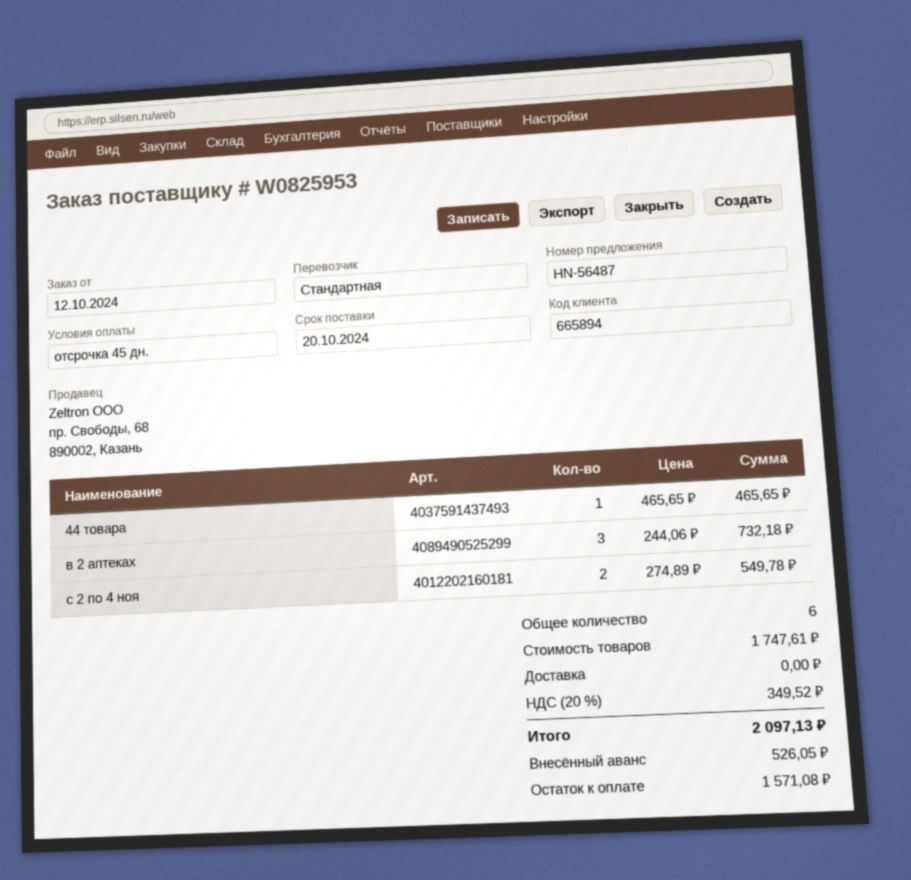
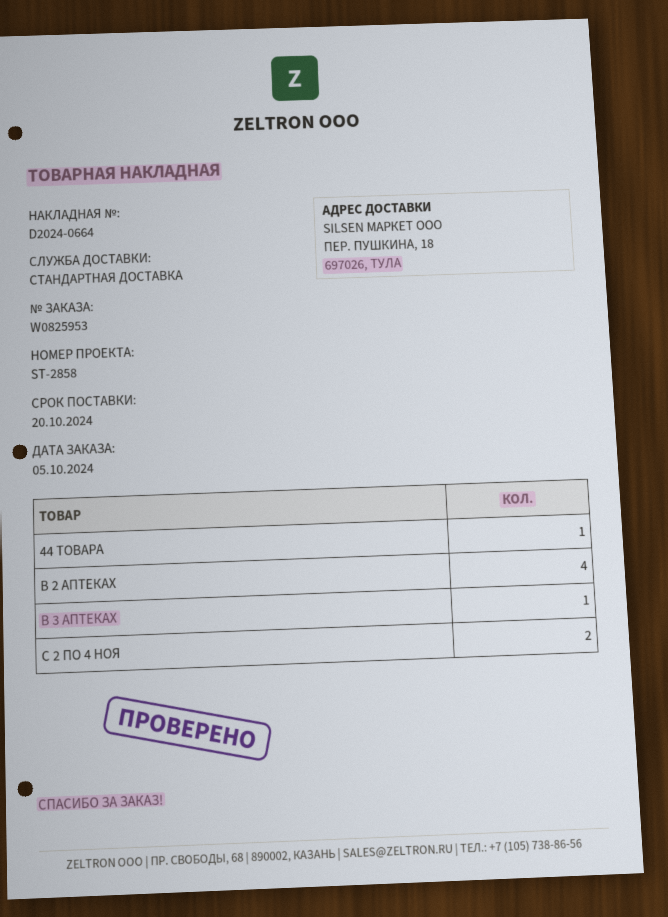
order date: 2024-10-12 -> 2024-10-05
в 2 аптеках: 3 -> 4
В 3 АПТЕКАХ: none -> 1

